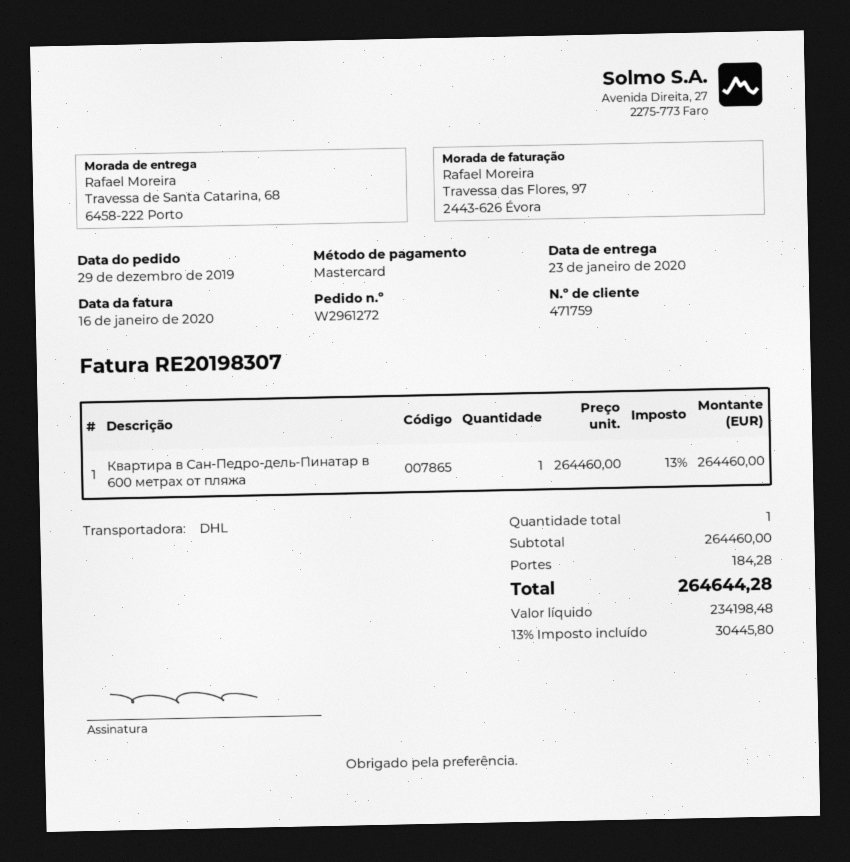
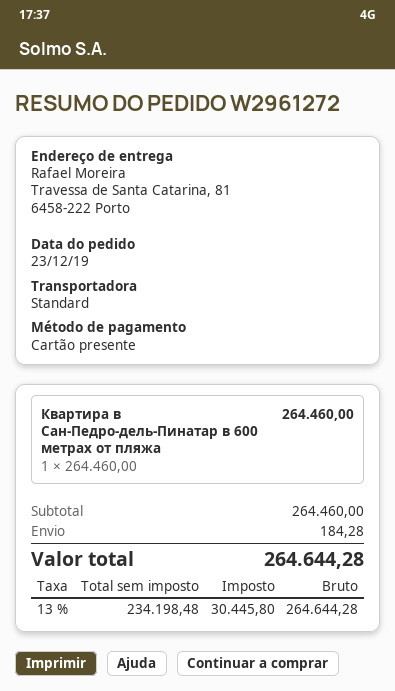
order date: 2019-12-29 -> 2019-12-23
payment method: Mastercard -> gift card
shipping method: DHL -> standard
ship to: Travessa de Santa Catarina, 68, 6458-222 Porto -> Travessa de Santa Catarina, 81, 6458-222 Porto

